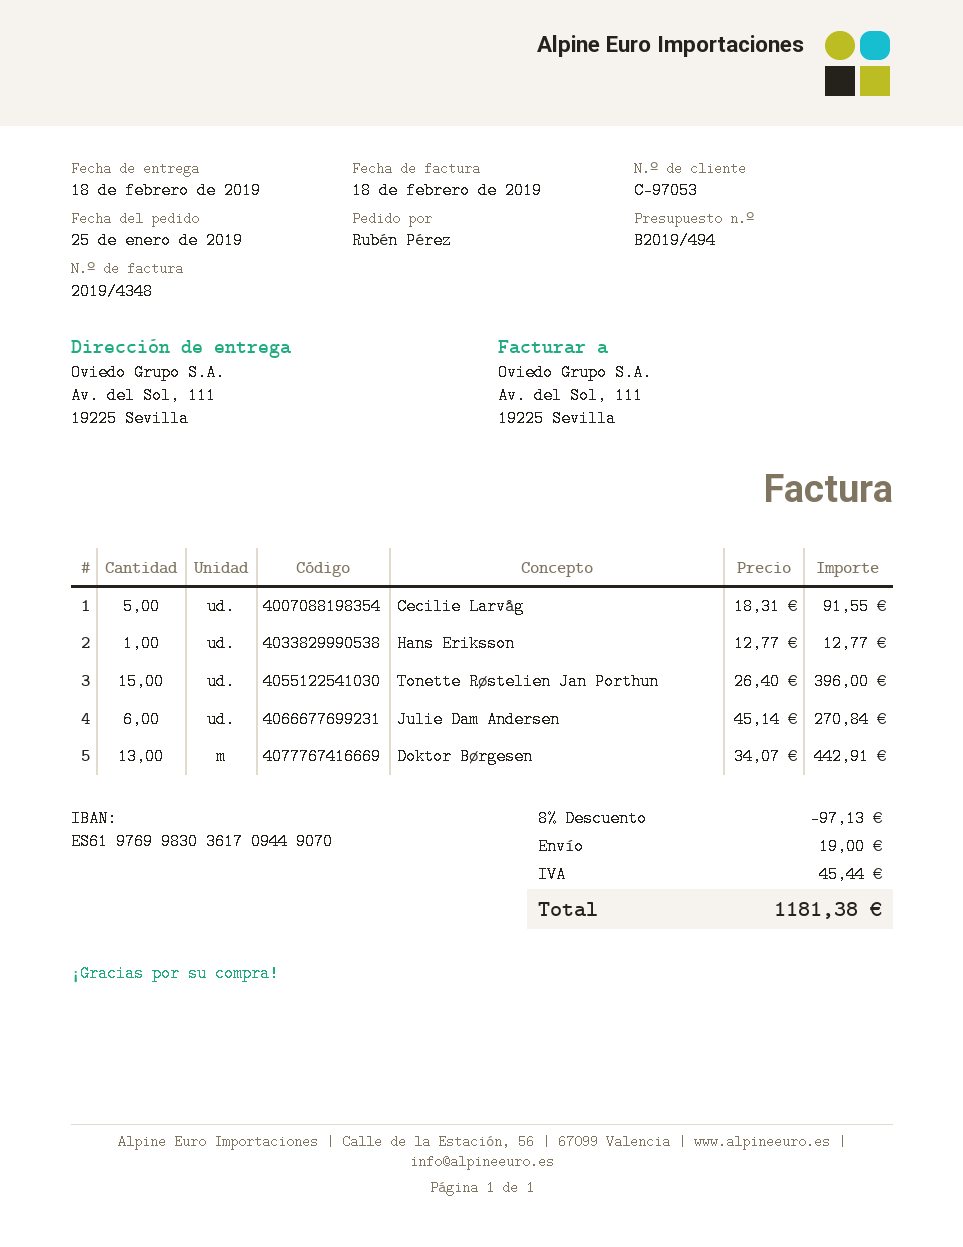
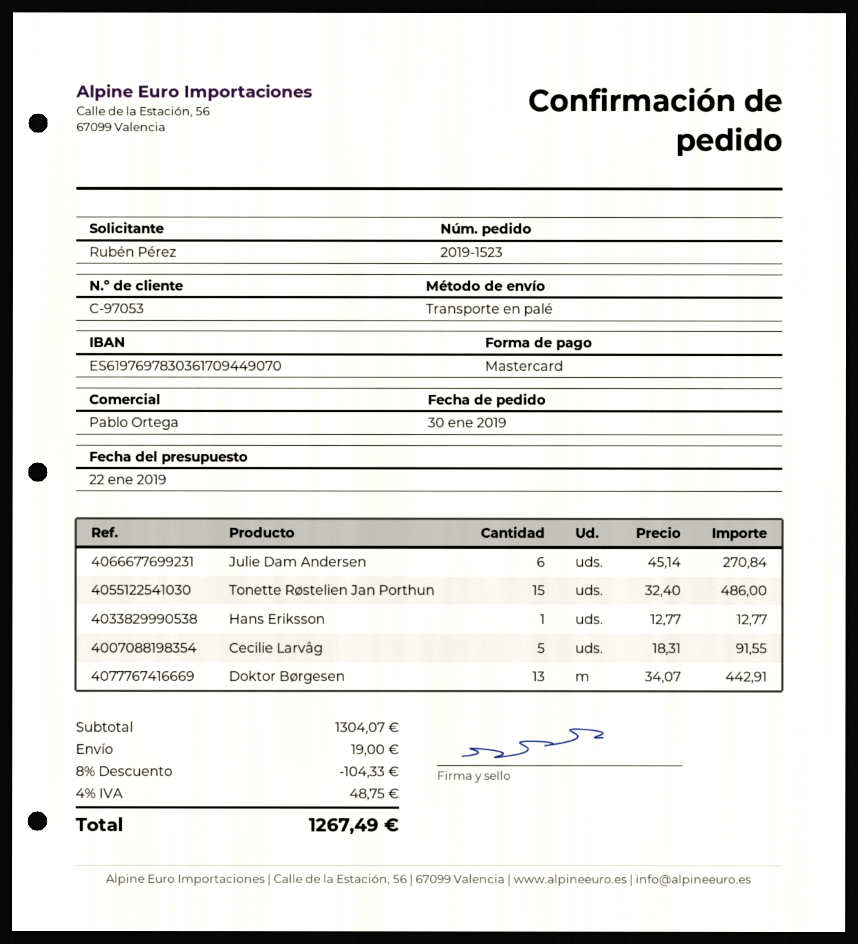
order date: 2019-01-25 -> 2019-01-30
bank account: ES6197699830361709449070 -> ES6197697830361709449070
Tonette Røstelien Jan Porthun: 15 x 26.40 = 396.00 -> 15 x 32.40 = 486.00
discount: 8% = 97.13 -> 8% = 104.33
tax: 45.44 -> 48.75
total: 1181.38 -> 1267.49

